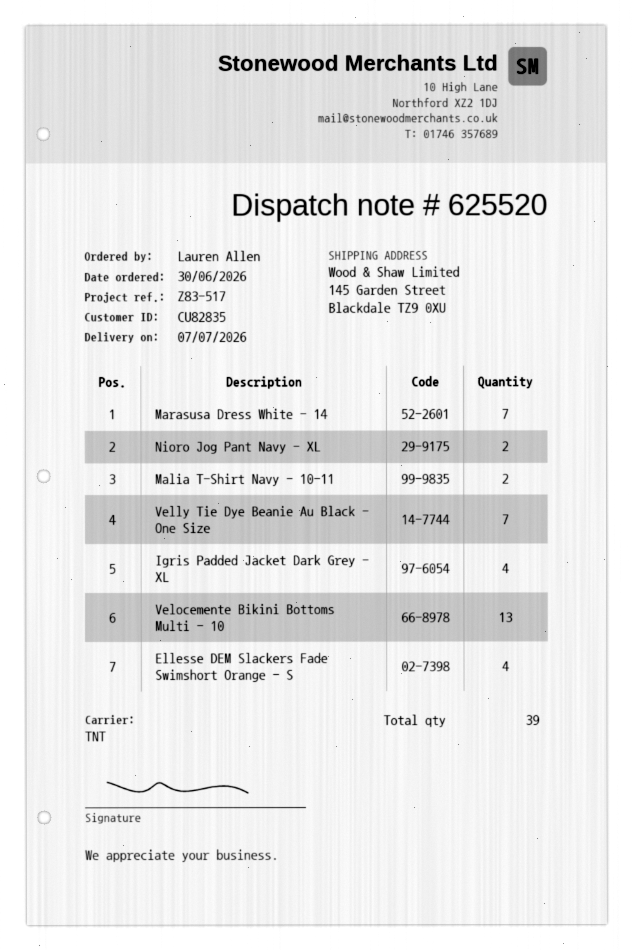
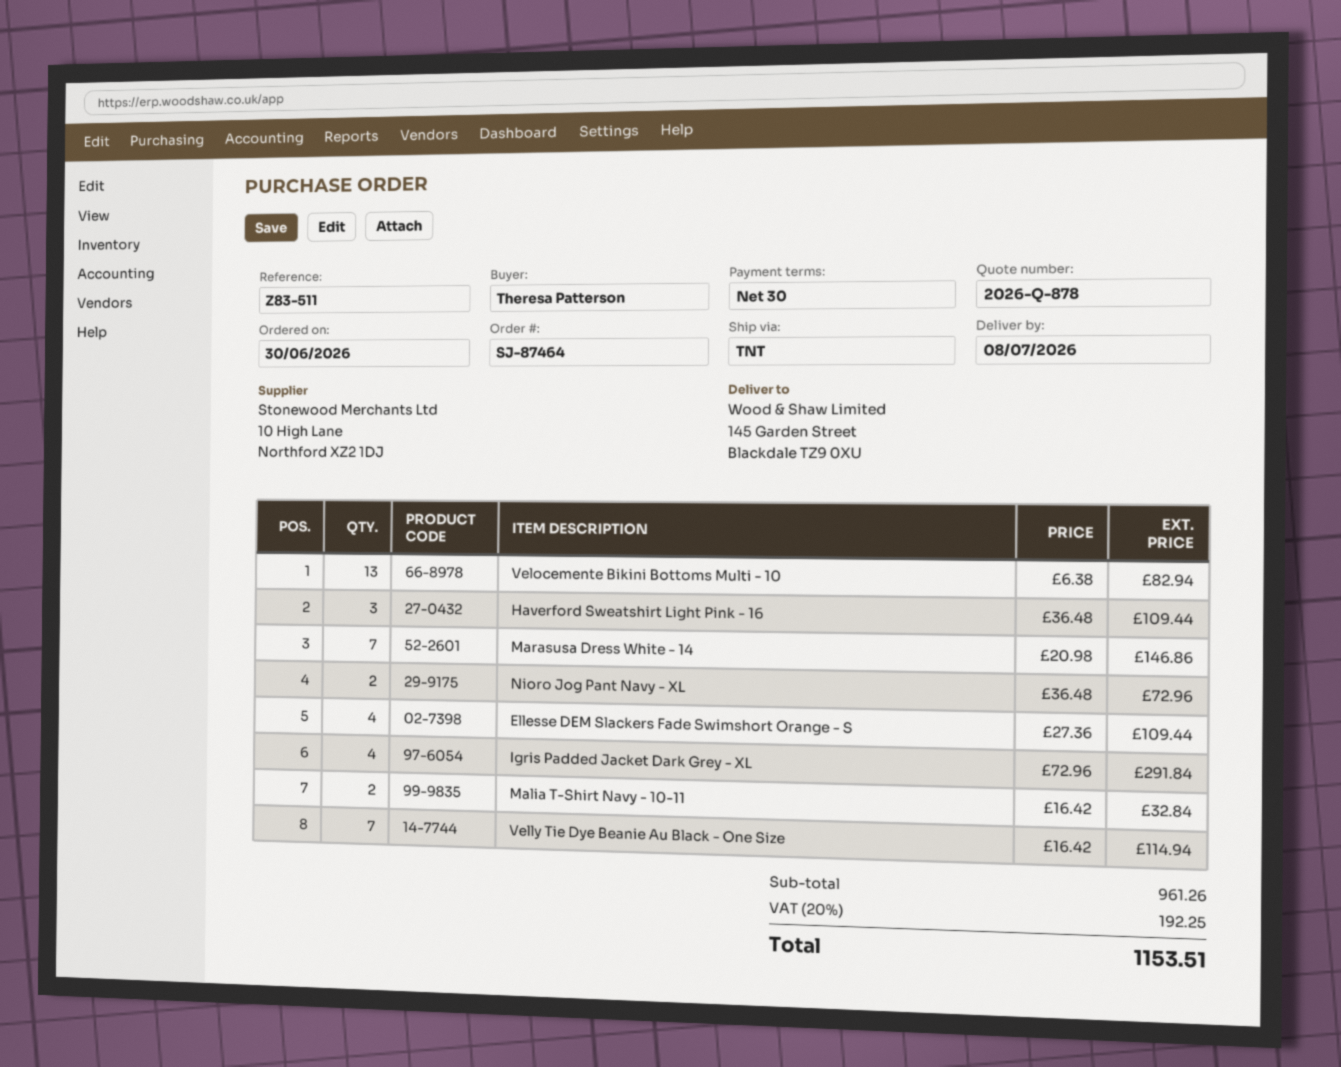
delivery date: 2026-07-07 -> 2026-07-08
reference: Z83-517 -> Z83-511
ordered by: Lauren Allen -> Theresa Patterson
Haverford Sweatshirt Light Pink - 16: none -> 3

